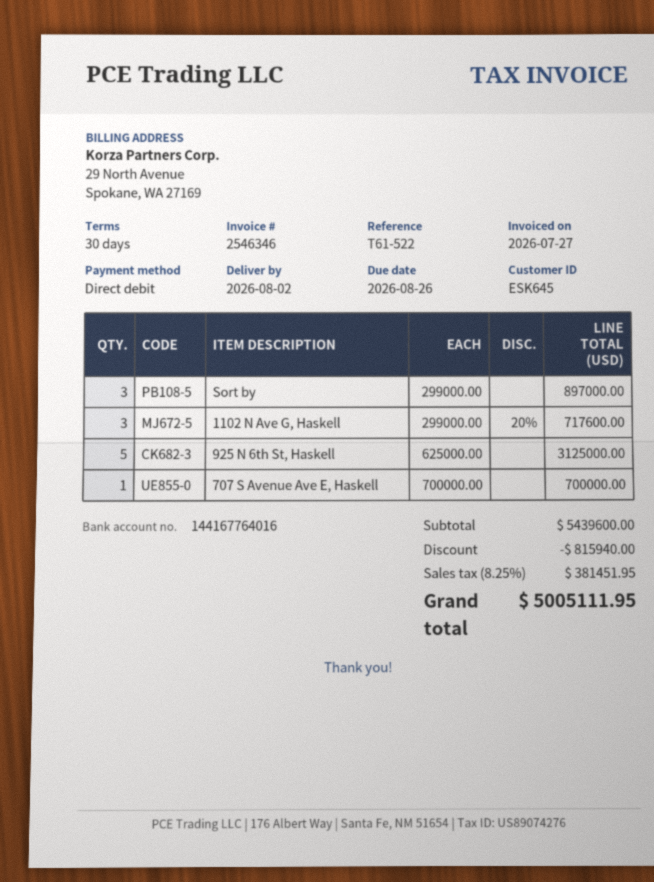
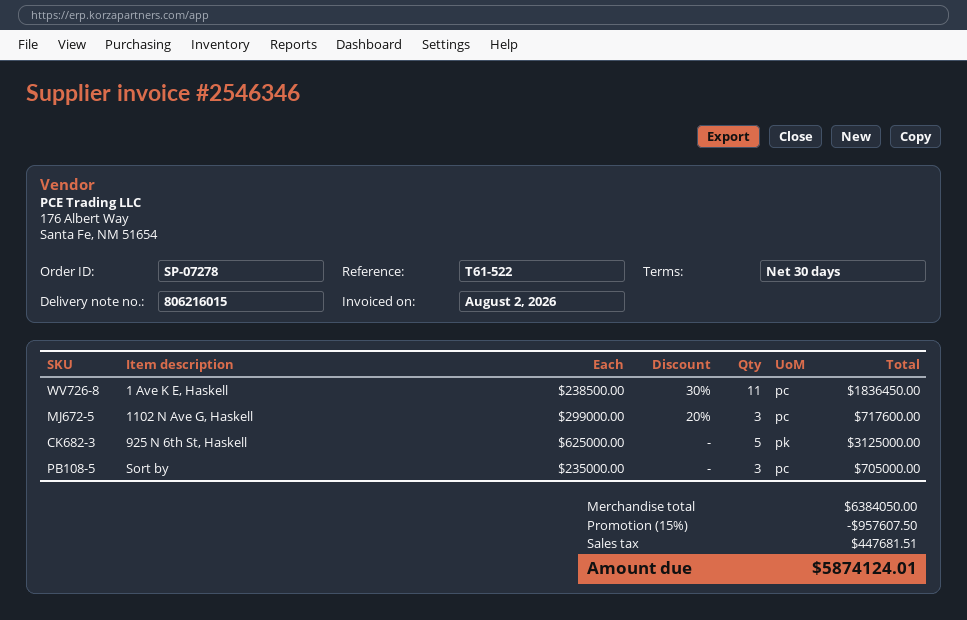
invoice date: 2026-07-27 -> 2026-08-02
Sort by: 3 x 299000.00 = 897000.00 -> 3 x 235000.00 = 705000.00
707 S Avenue Ave E, Haskell: 1 x 700000.00 = 700000.00 -> none
1 Ave K E, Haskell: none -> 11 x 238500.00 - 30% = 1836450.00
subtotal: 5439600.00 -> 6384050.00
discount: 815940.00 -> 957607.50
tax: 381451.95 -> 447681.51
total: 5005111.95 -> 5874124.01

